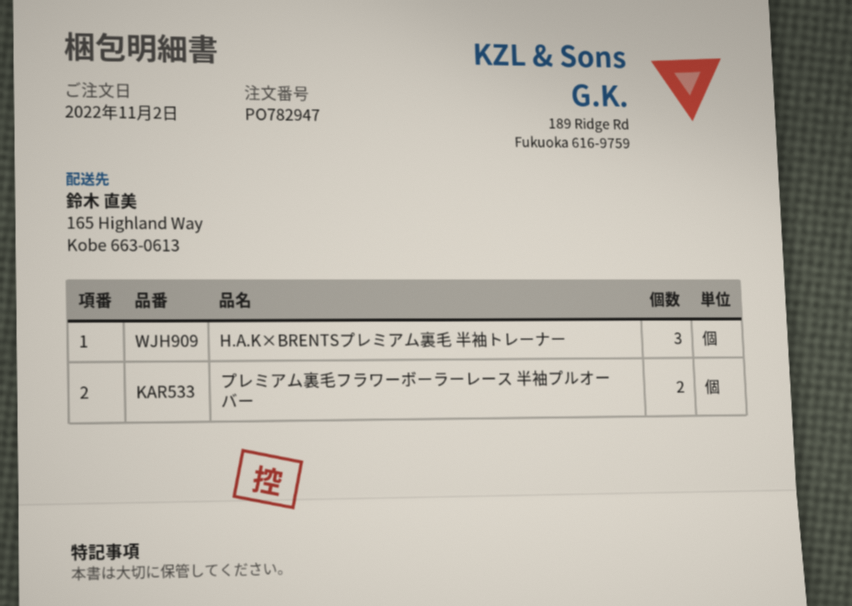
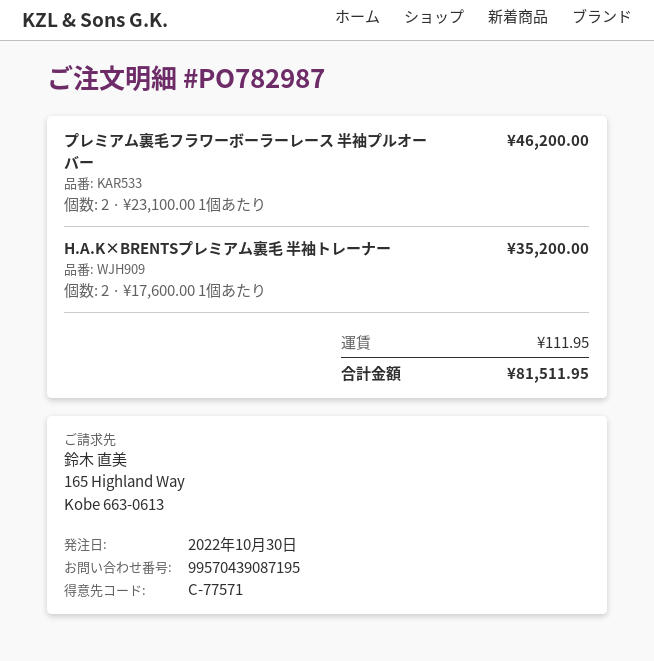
order number: PO782947 -> PO782987
order date: 2022-11-02 -> 2022-10-30
H.A.K×BRENTSプレミアム裏毛 半袖トレーナー: 3 -> 2

